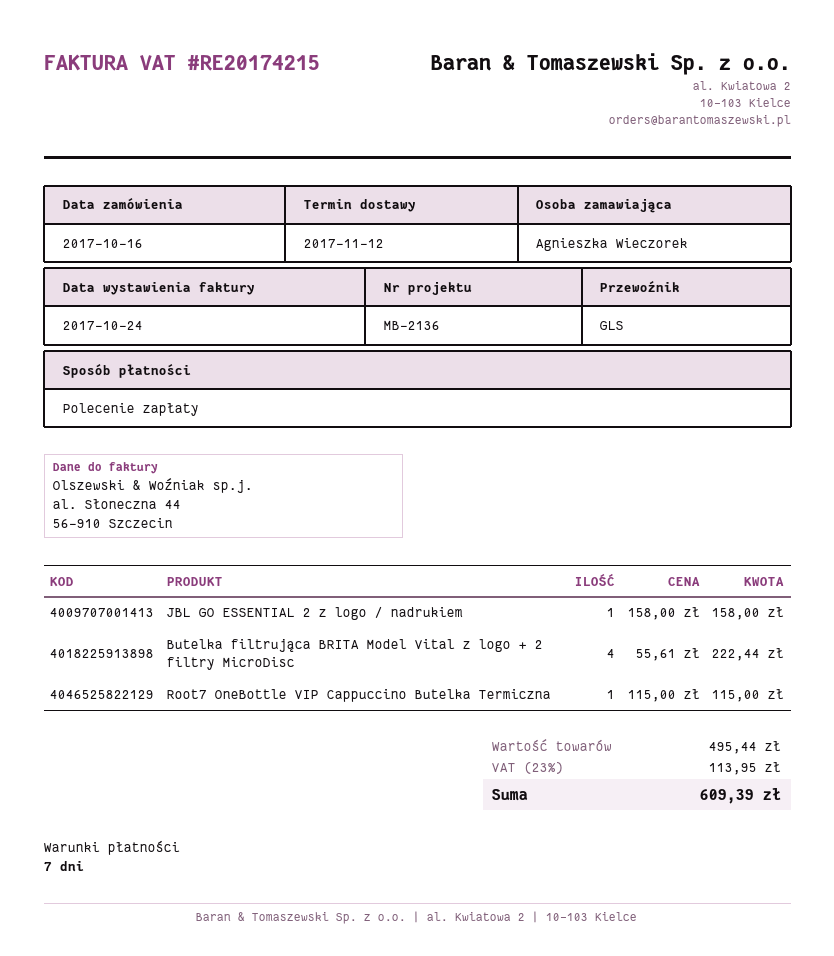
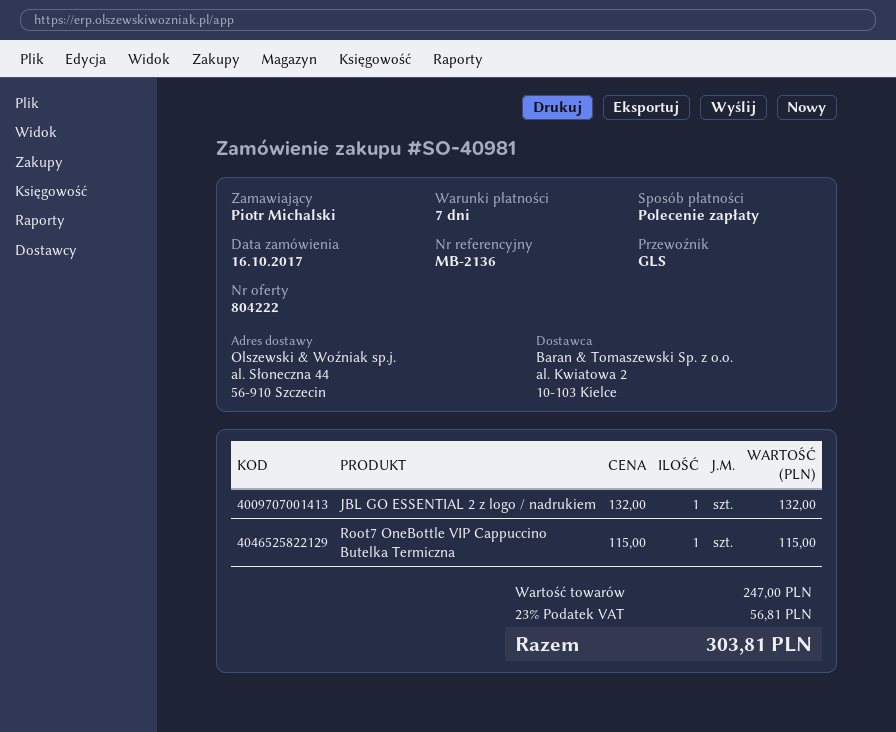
ordered by: Agnieszka Wieczorek -> Piotr Michalski
JBL GO ESSENTIAL 2 z logo / nadrukiem: 1 x 158.00 = 158.00 -> 1 x 132.00 = 132.00
Butelka filtrująca BRITA Model Vital z logo + 2 filtry MicroDisc: 4 x 55.61 = 222.44 -> none
subtotal: 495.44 -> 247.00
tax: 23% = 113.95 -> 23% = 56.81
total: 609.39 -> 303.81

